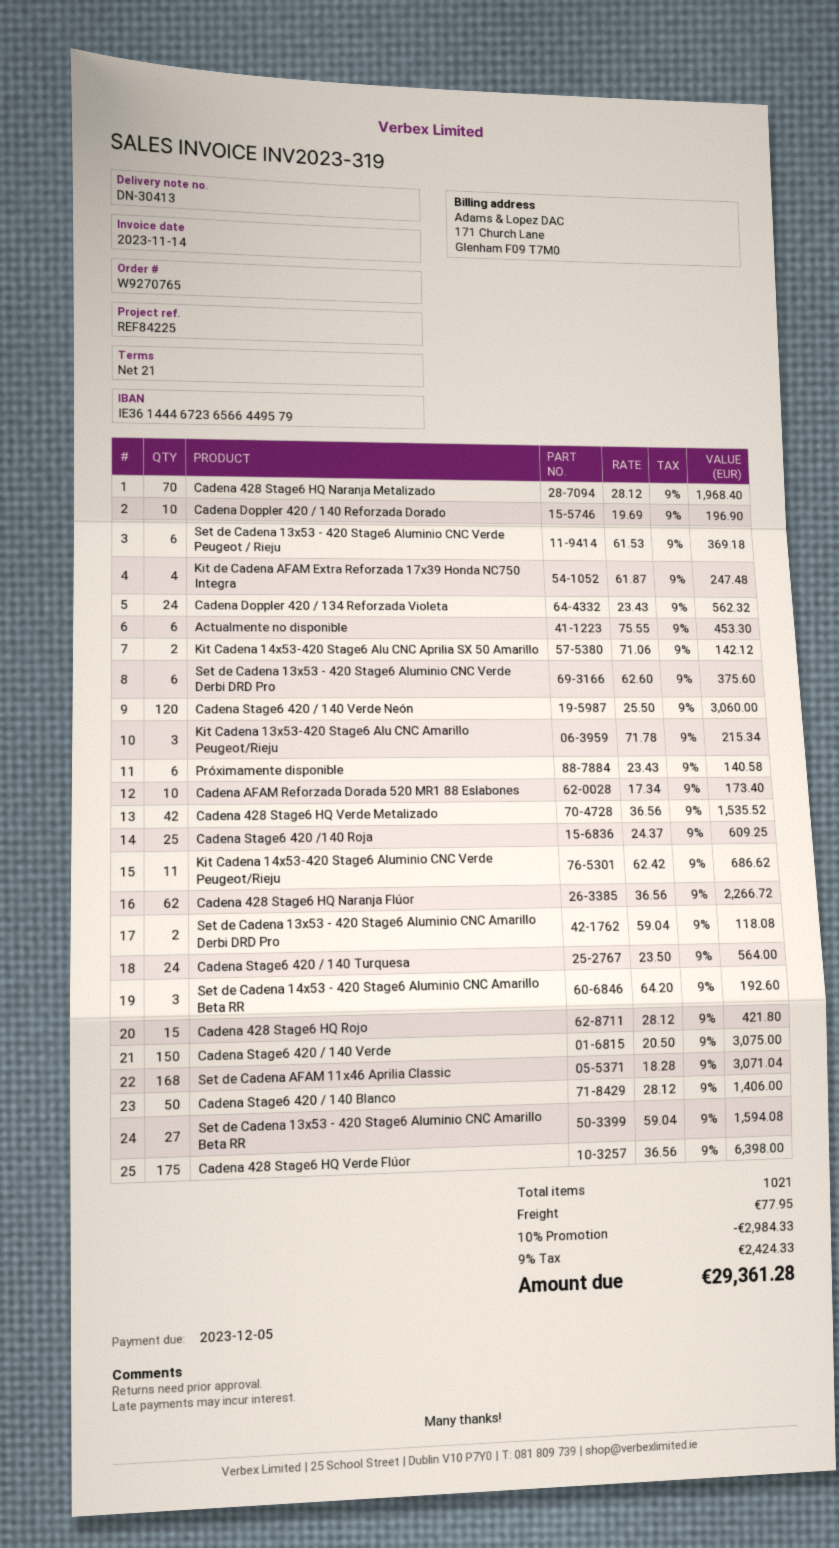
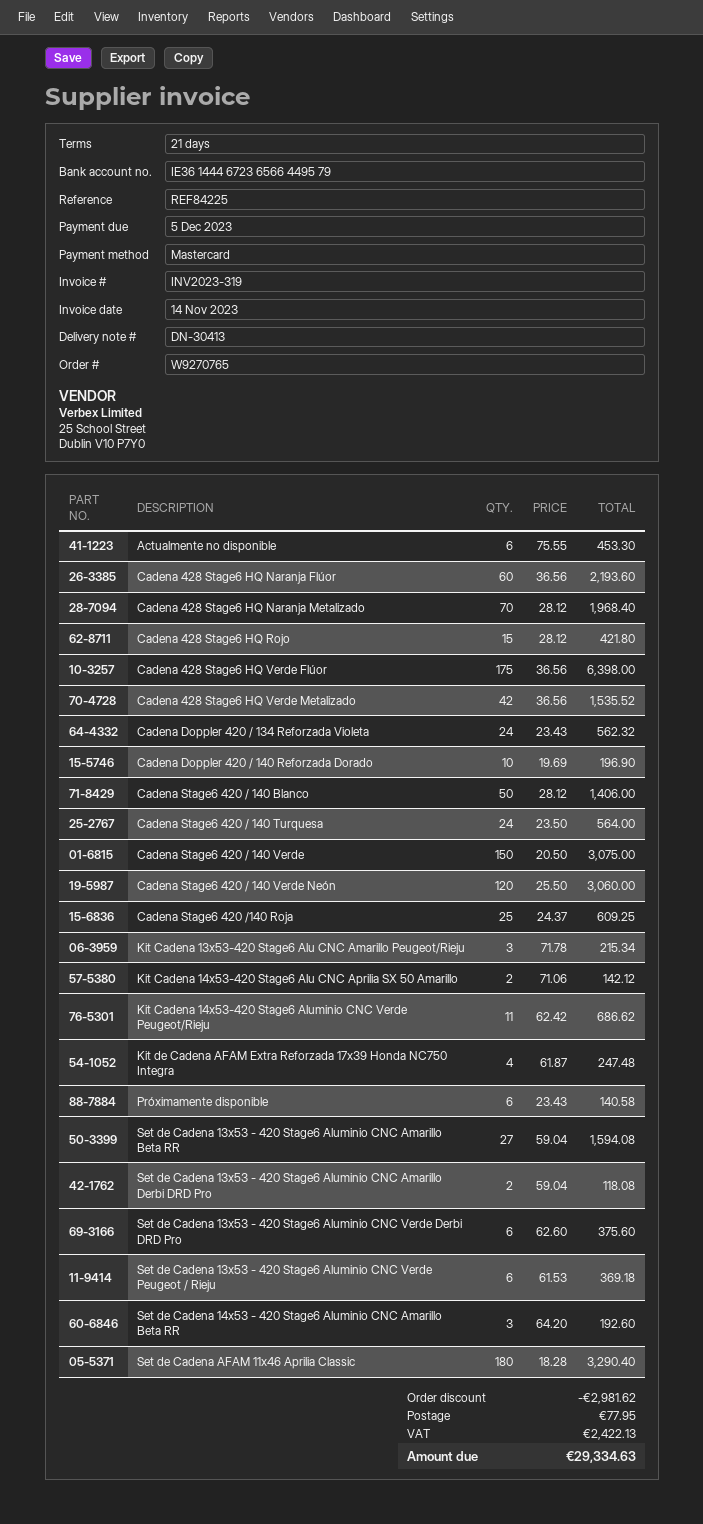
Cadena AFAM Reforzada Dorada 520 MR1 88 Eslabones: 10 x 17.34 = 173.40 -> none
Cadena 428 Stage6 HQ Naranja Flúor: 62 x 36.56 = 2266.72 -> 60 x 36.56 = 2193.60
Set de Cadena AFAM 11x46 Aprilia Classic: 168 x 18.28 = 3071.04 -> 180 x 18.28 = 3290.40
discount: 2984.33 -> 2981.62
tax: 2424.33 -> 2422.13
total: 29361.28 -> 29334.63

